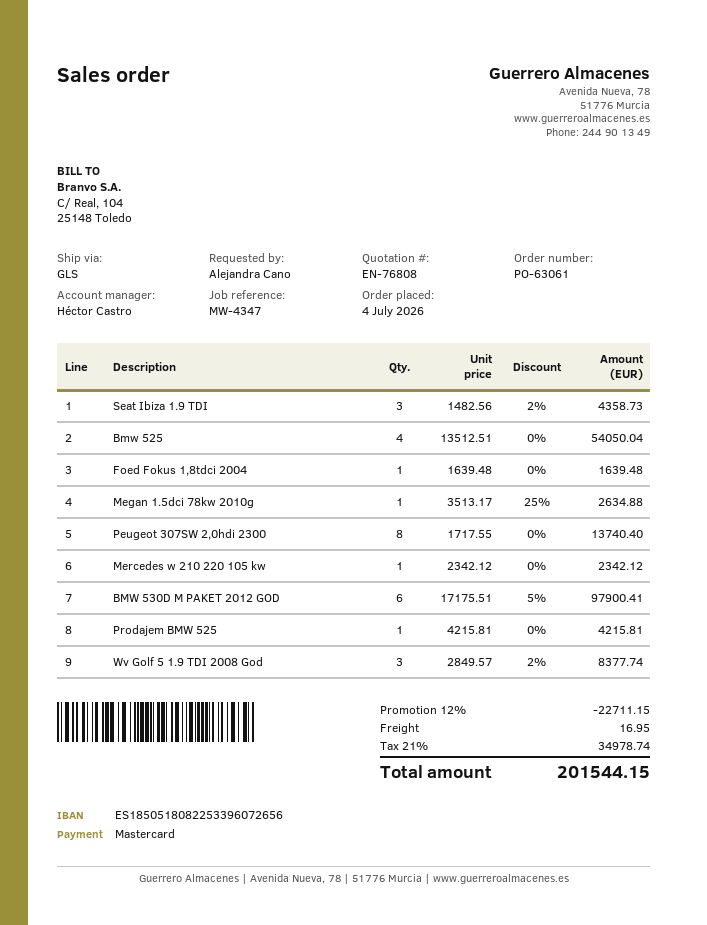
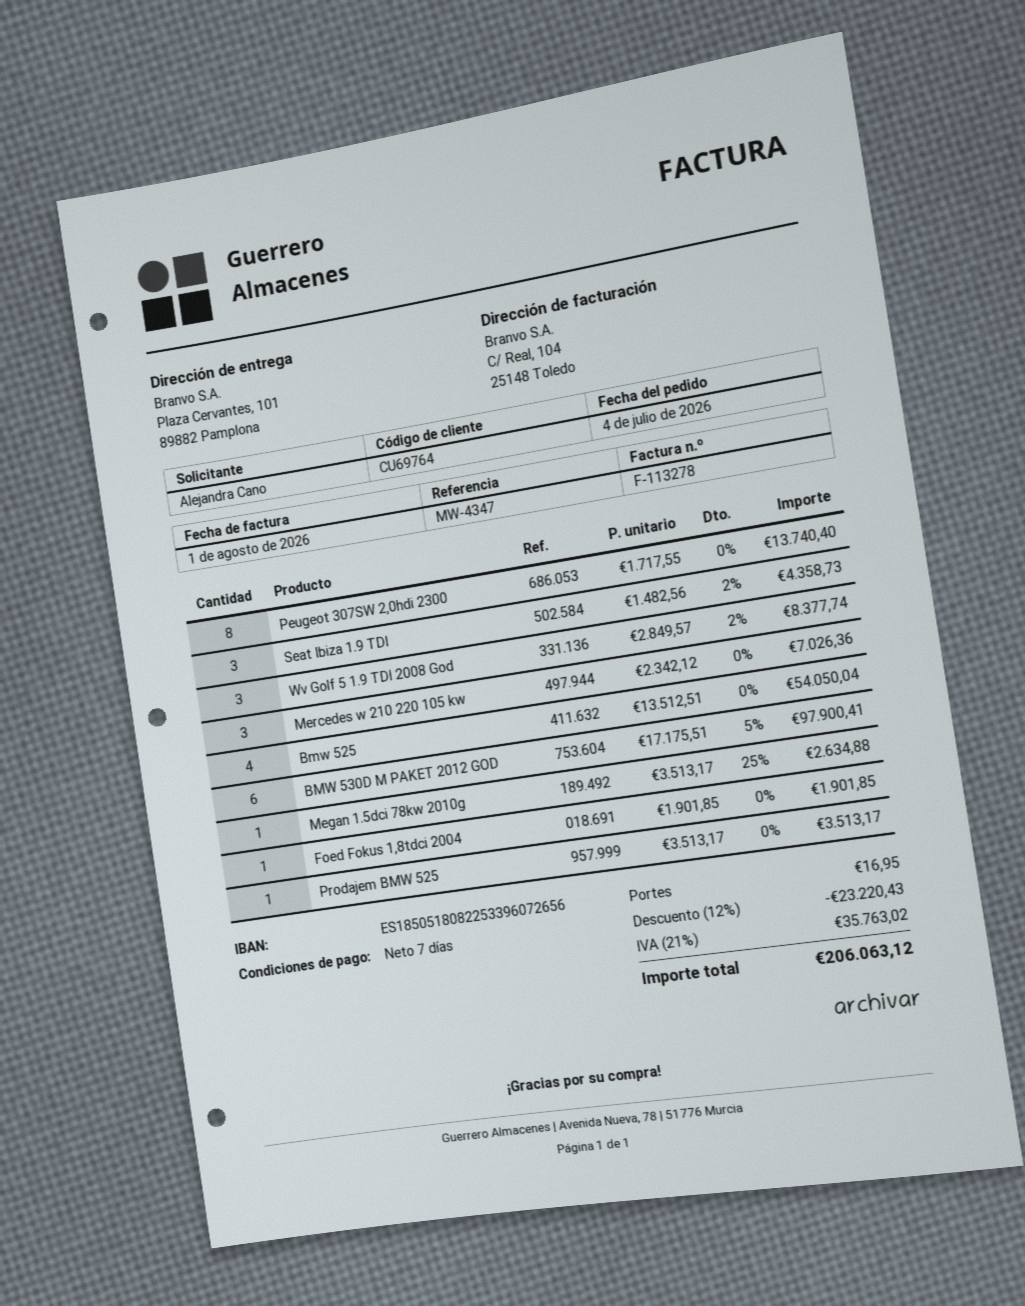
Foed Fokus 1,8tdci 2004: 1 x 1639.48 = 1639.48 -> 1 x 1901.85 = 1901.85
Mercedes w 210 220 105 kw: 1 x 2342.12 = 2342.12 -> 3 x 2342.12 = 7026.36
Prodajem BMW 525: 1 x 4215.81 = 4215.81 -> 1 x 3513.17 = 3513.17
discount: 12% = 22711.15 -> 12% = 23220.43
tax: 21% = 34978.74 -> 21% = 35763.02
total: 201544.15 -> 206063.12

